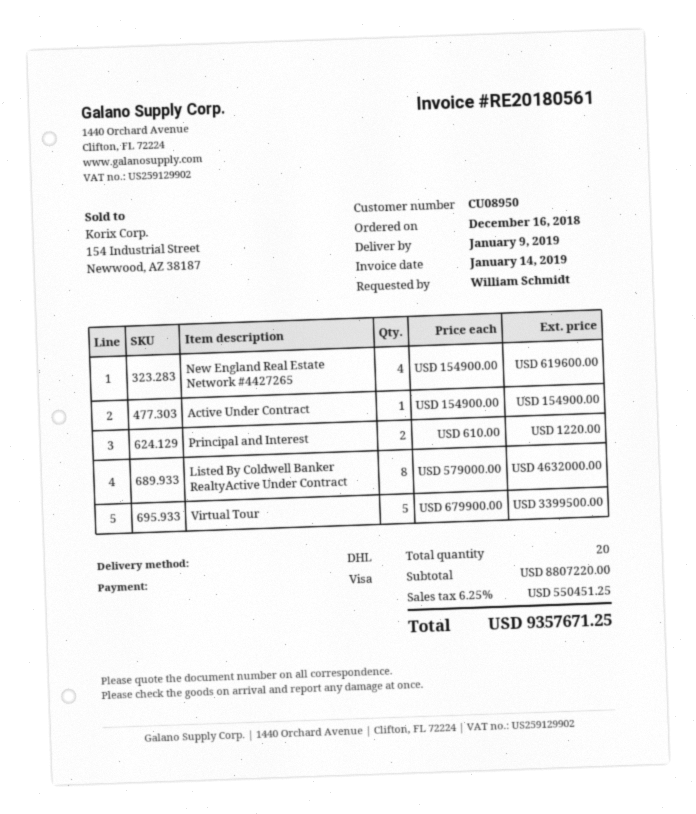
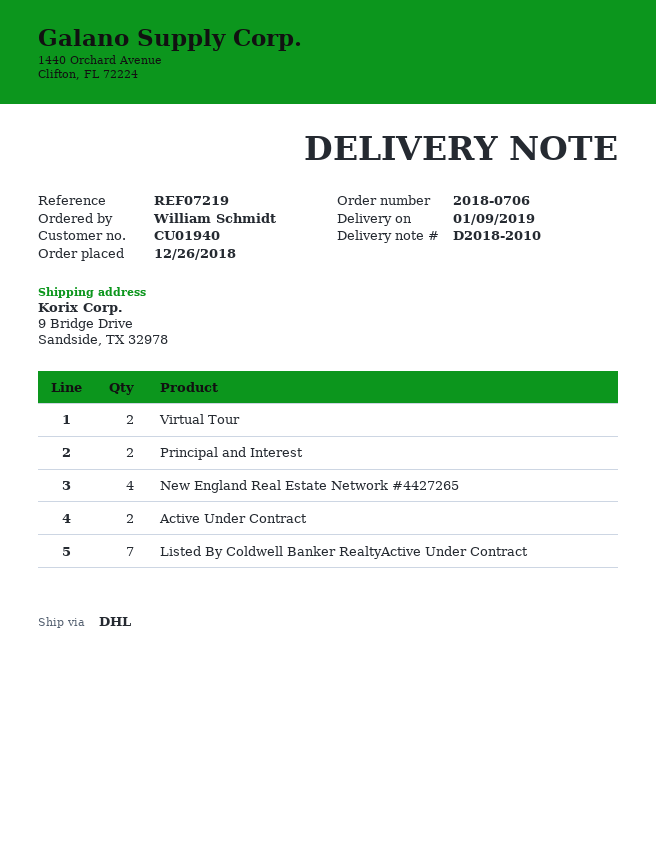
order date: 2018-12-16 -> 2018-12-26
customer number: CU08950 -> CU01940
Active Under Contract: 1 -> 2
Listed By Coldwell Banker RealtyActive Under Contract: 8 -> 7
Virtual Tour: 5 -> 2

